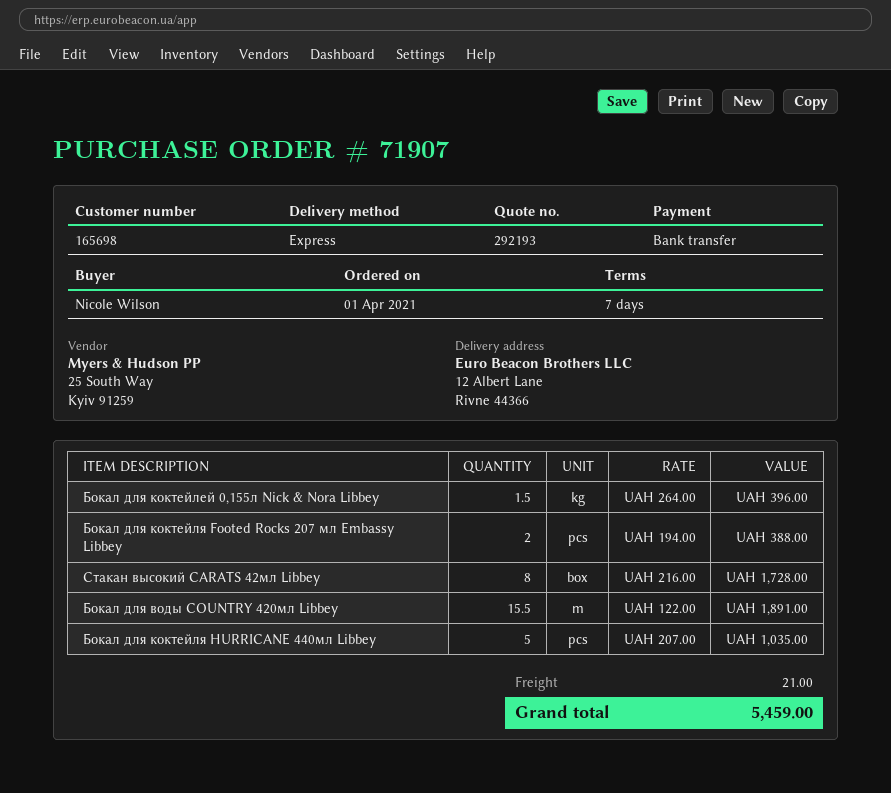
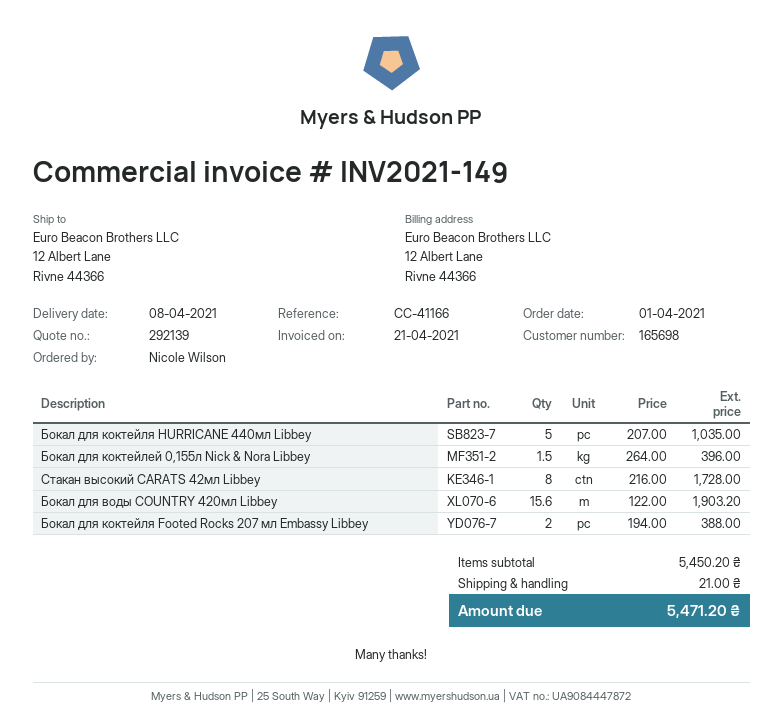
quote number: 292193 -> 292139
Бокал для воды COUNTRY 420мл Libbey: 15.5 x 122.00 = 1891.00 -> 15.6 x 122.00 = 1903.20
total: 5459.00 -> 5471.20

